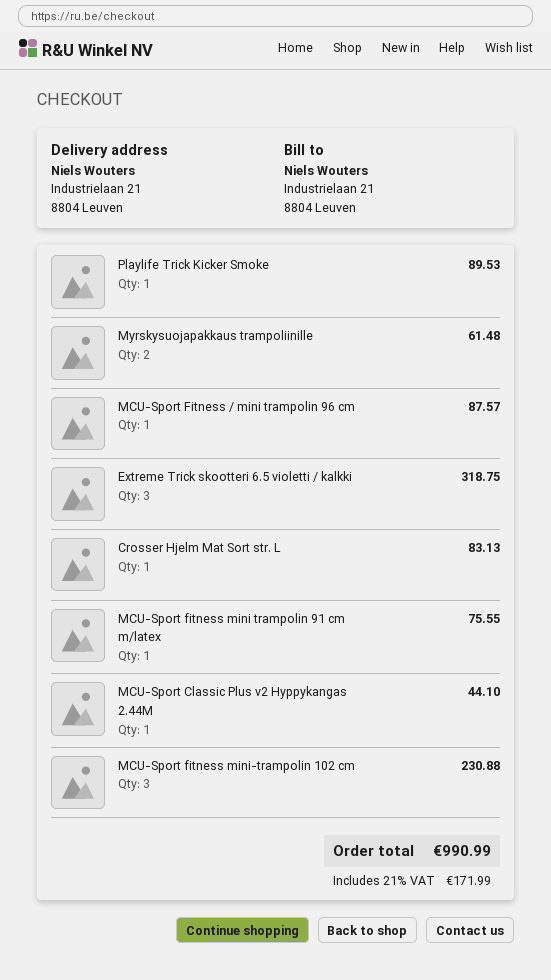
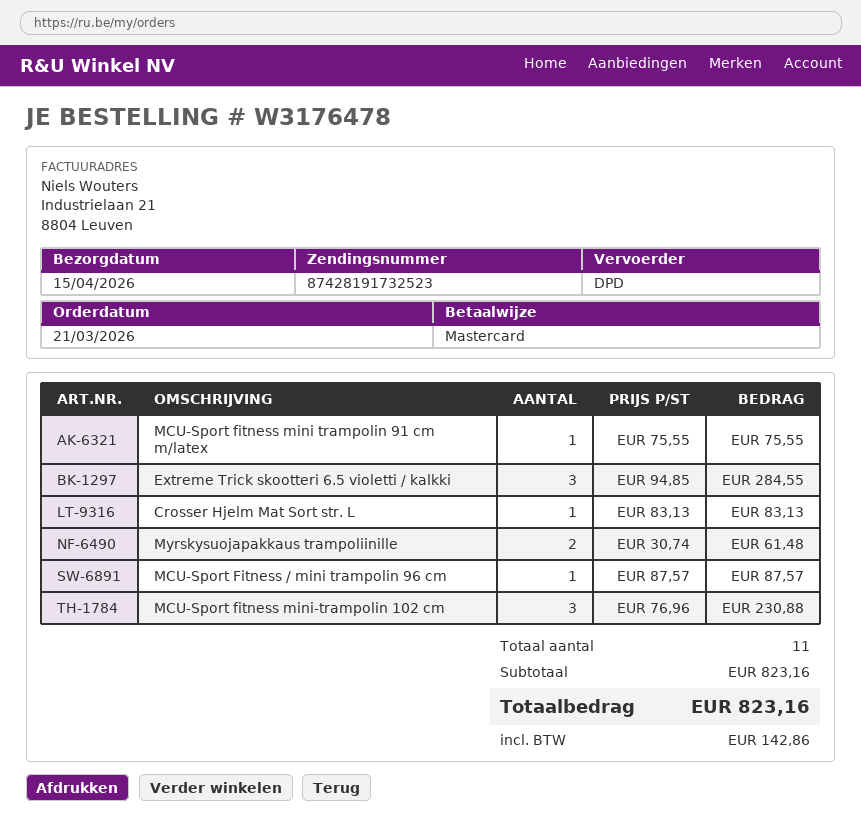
Playlife Trick Kicker Smoke: 1 for 89.53 -> none
Extreme Trick skootteri 6.5 violetti / kalkki: 3 for 318.75 -> 3 for 284.55
MCU-Sport Classic Plus v2 Hyppykangas 2.44M: 1 for 44.10 -> none
tax: 171.99 -> 142.86
total: 990.99 -> 823.16

